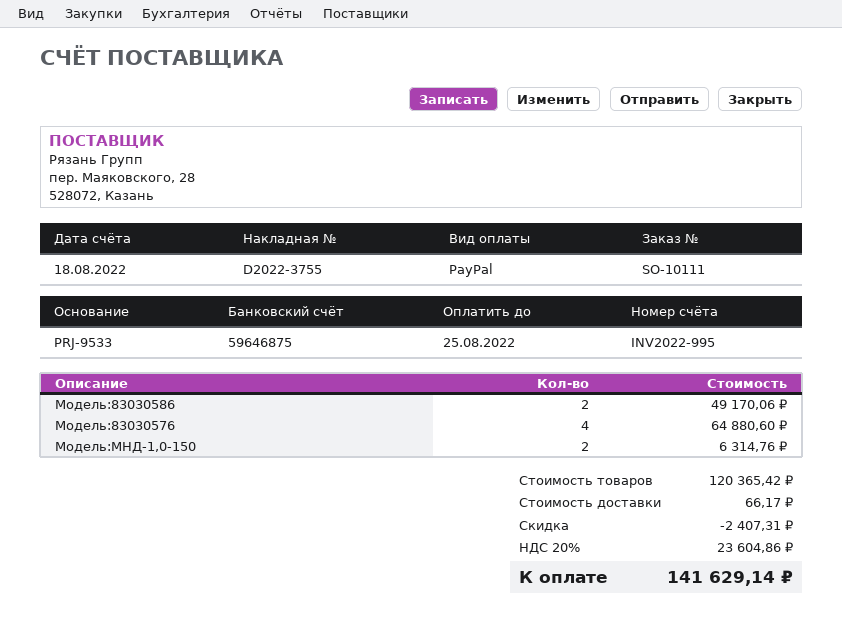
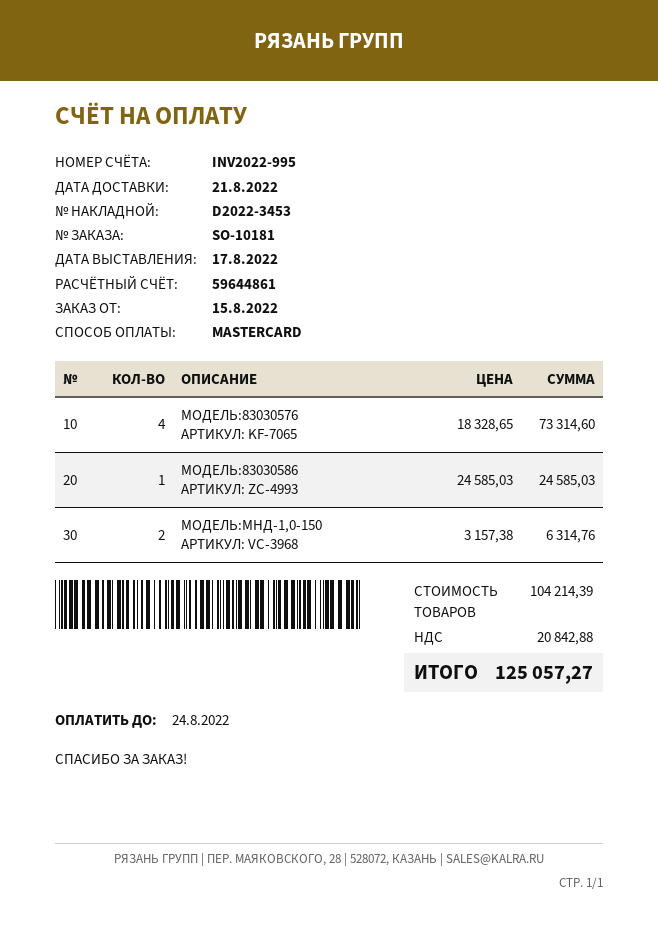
order number: SO-10111 -> SO-10181
delivery note number: D2022-3755 -> D2022-3453
invoice date: 2022-08-18 -> 2022-08-17
due date: 2022-08-25 -> 2022-08-24
payment method: PayPal -> Mastercard
bank account: 59646875 -> 59644861
Модель:83030586: 2 for 49170.06 -> 1 for 24585.03
Модель:83030576: 4 for 64880.60 -> 4 for 73314.60
subtotal: 120365.42 -> 104214.39
discount: 2407.31 -> none
shipping: 66.17 -> none
tax: 23604.86 -> 20842.88
total: 141629.14 -> 125057.27

